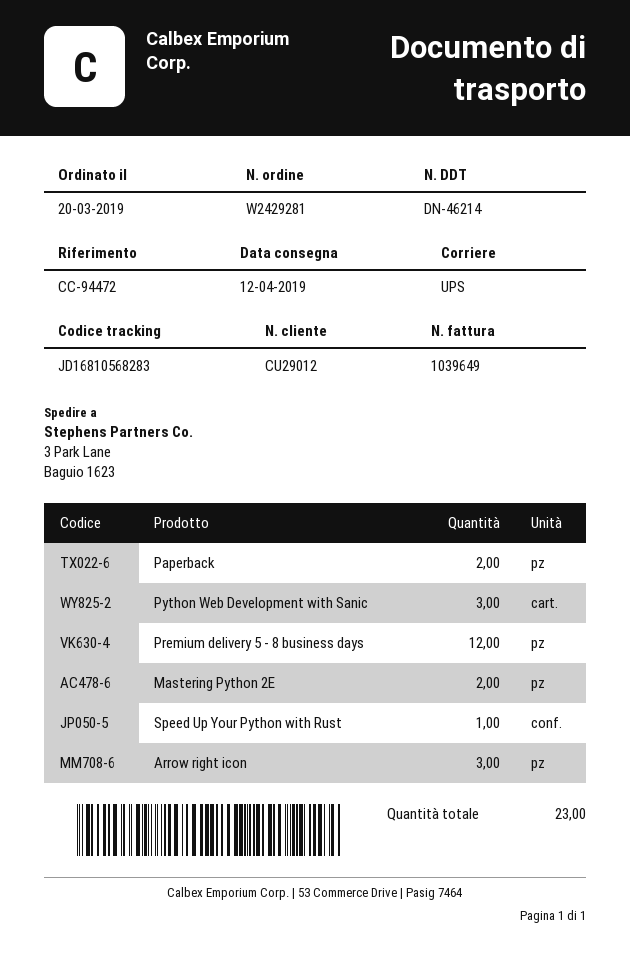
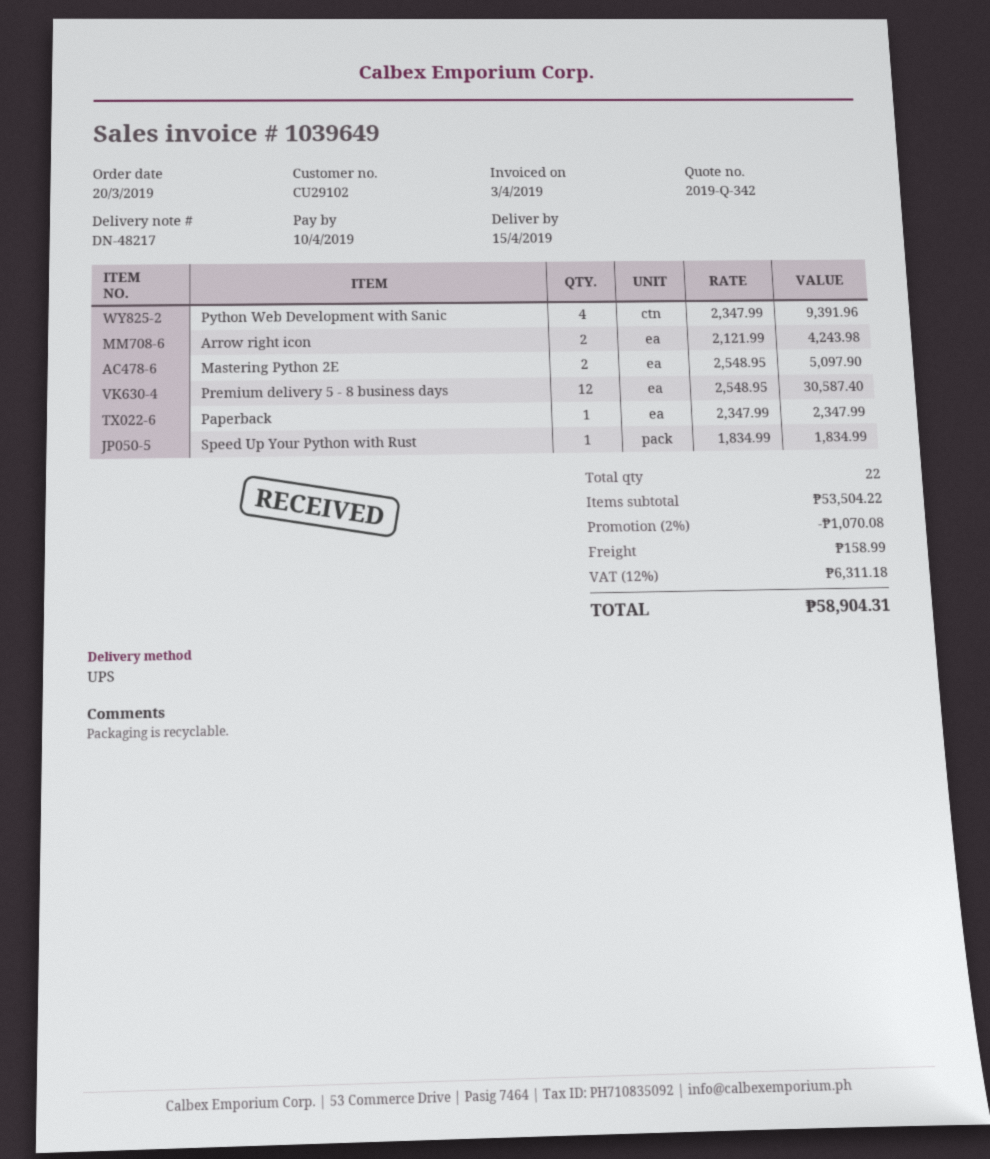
delivery note number: DN-46214 -> DN-48217
delivery date: 2019-04-12 -> 2019-04-15
customer number: CU29012 -> CU29102
Paperback: 2 -> 1
Python Web Development with Sanic: 3 -> 4
Arrow right icon: 3 -> 2
total quantity: 23 -> 22

